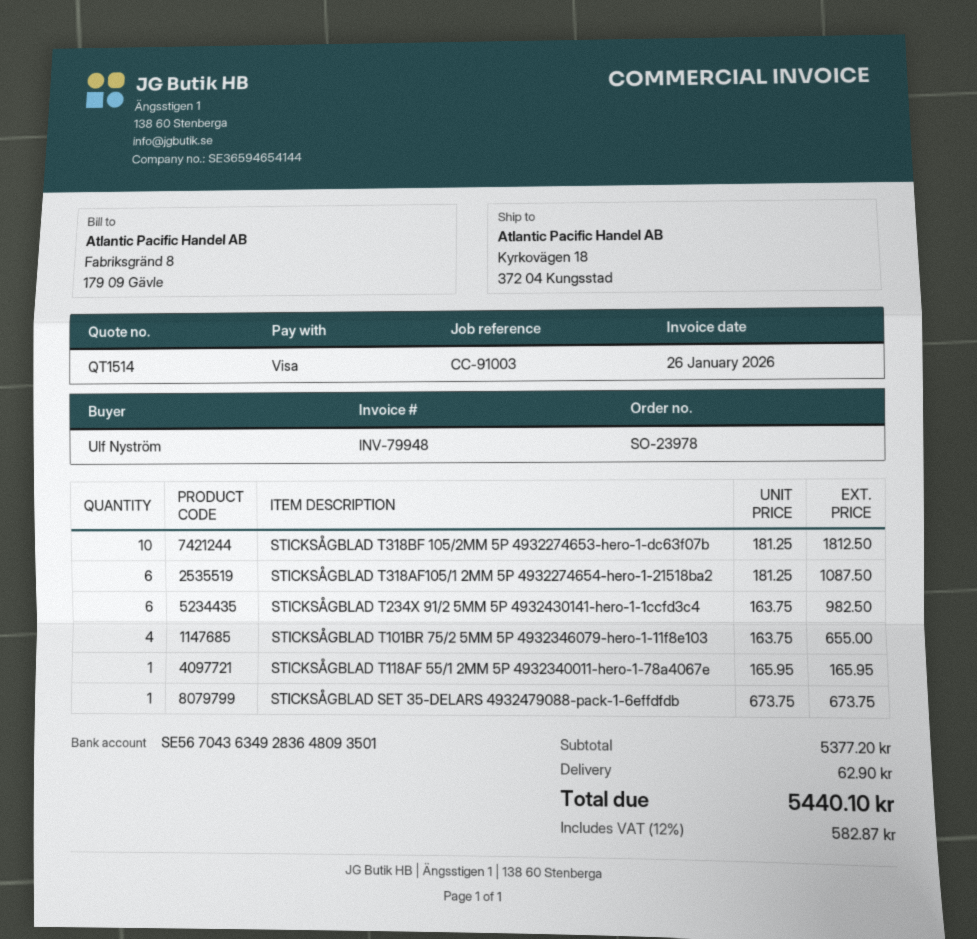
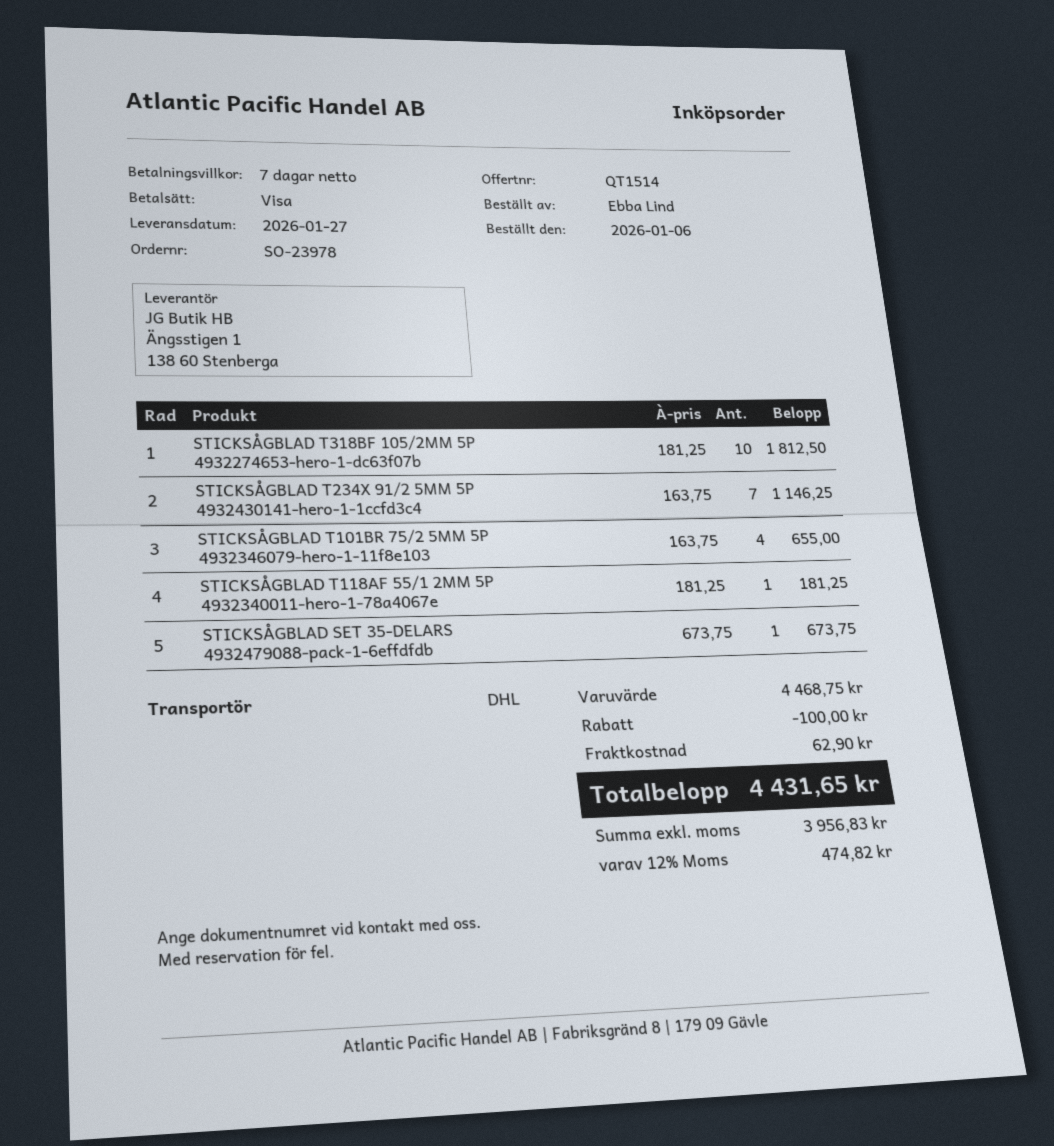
ordered by: Ulf Nyström -> Ebba Lind
STICKSÅGBLAD T318AF105/1 2MM 5P 4932274654-hero-1-21518ba2: 6 x 181.25 = 1087.50 -> none
STICKSÅGBLAD T234X 91/2 5MM 5P 4932430141-hero-1-1ccfd3c4: 6 x 163.75 = 982.50 -> 7 x 163.75 = 1146.25
STICKSÅGBLAD T118AF 55/1 2MM 5P 4932340011-hero-1-78a4067e: 1 x 165.95 = 165.95 -> 1 x 181.25 = 181.25
subtotal: 5377.20 -> 4468.75
discount: none -> 100.00
tax: 12% = 582.87 -> 12% = 474.82
total: 5440.10 -> 4431.65

